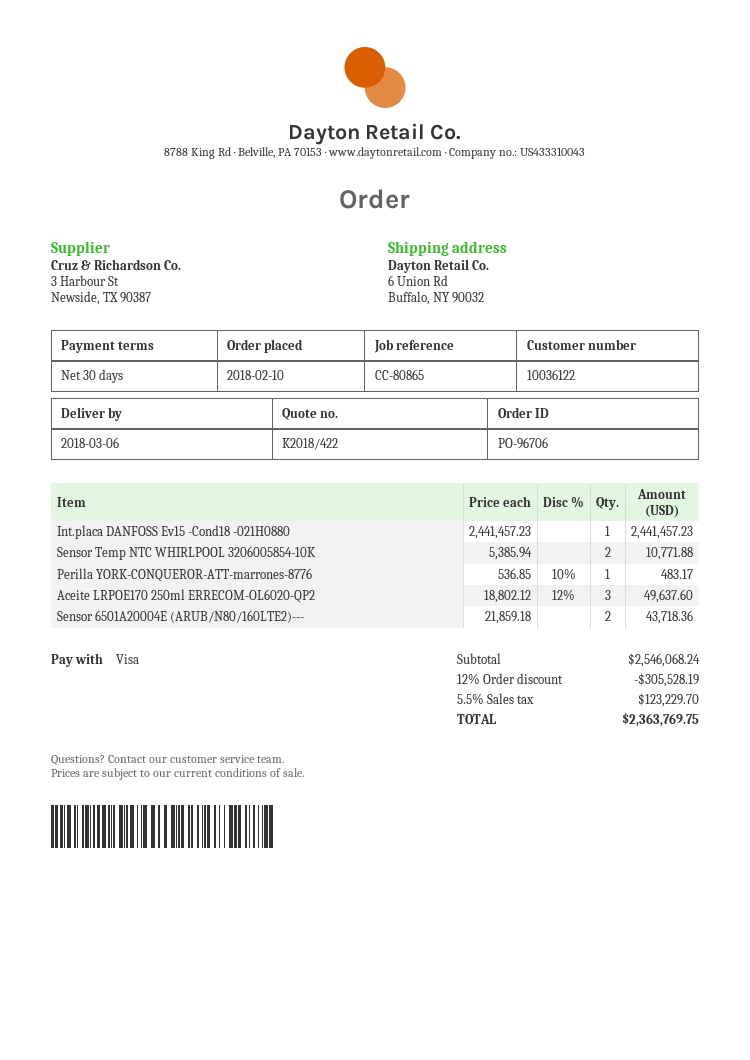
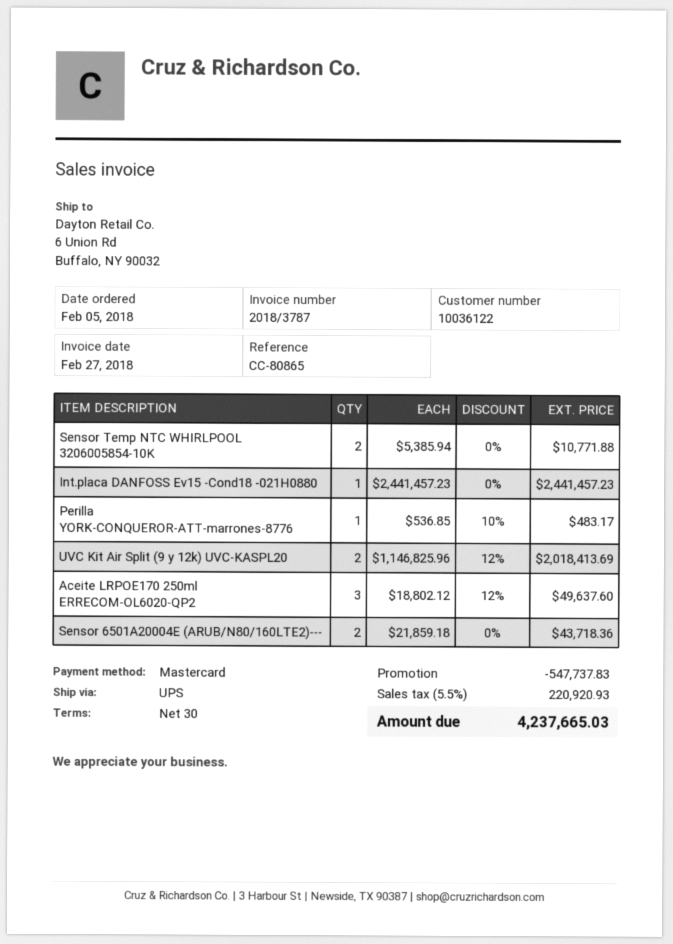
order date: 2018-02-10 -> 2018-02-05
payment method: Visa -> Mastercard
UVC Kit Air Split (9 y 12k) UVC-KASPL20: none -> 2 x 1146825.96 - 12% = 2018413.69
discount: 305528.19 -> 547737.83
tax: 5.5% = 123229.70 -> 5.5% = 220920.93
total: 2363769.75 -> 4237665.03

